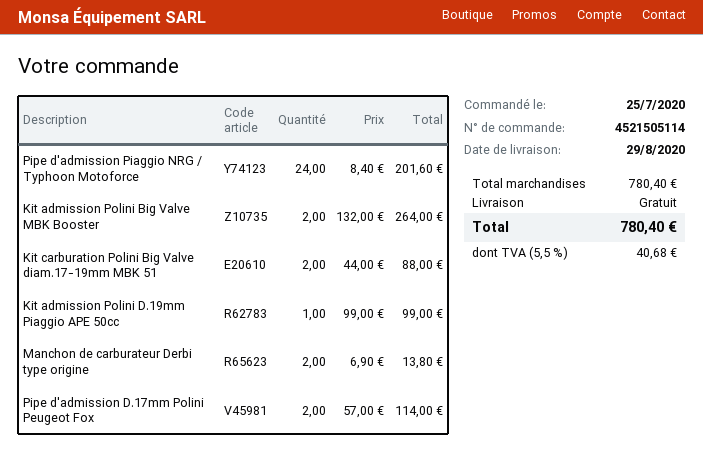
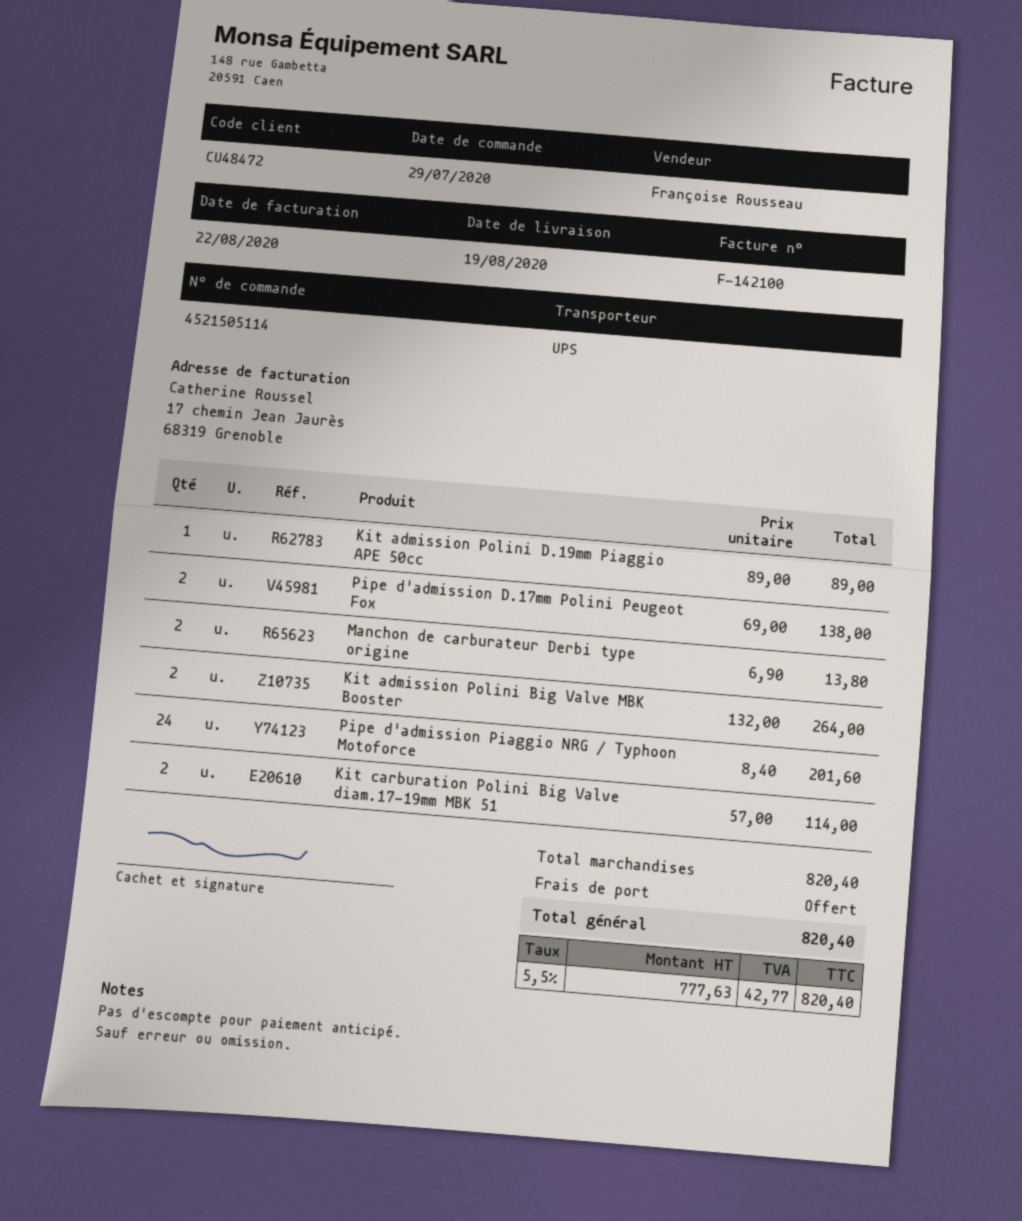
order date: 2020-07-25 -> 2020-07-29
delivery date: 2020-08-29 -> 2020-08-19
Kit carburation Polini Big Valve diam.17-19mm MBK 51: 2 x 44.00 = 88.00 -> 2 x 57.00 = 114.00
Kit admission Polini D.19mm Piaggio APE 50cc: 1 x 99.00 = 99.00 -> 1 x 89.00 = 89.00
Pipe d'admission D.17mm Polini Peugeot Fox: 2 x 57.00 = 114.00 -> 2 x 69.00 = 138.00
subtotal: 780.40 -> 820.40
tax: 5.5% = 40.68 -> 5.5% = 42.77
total: 780.40 -> 820.40

